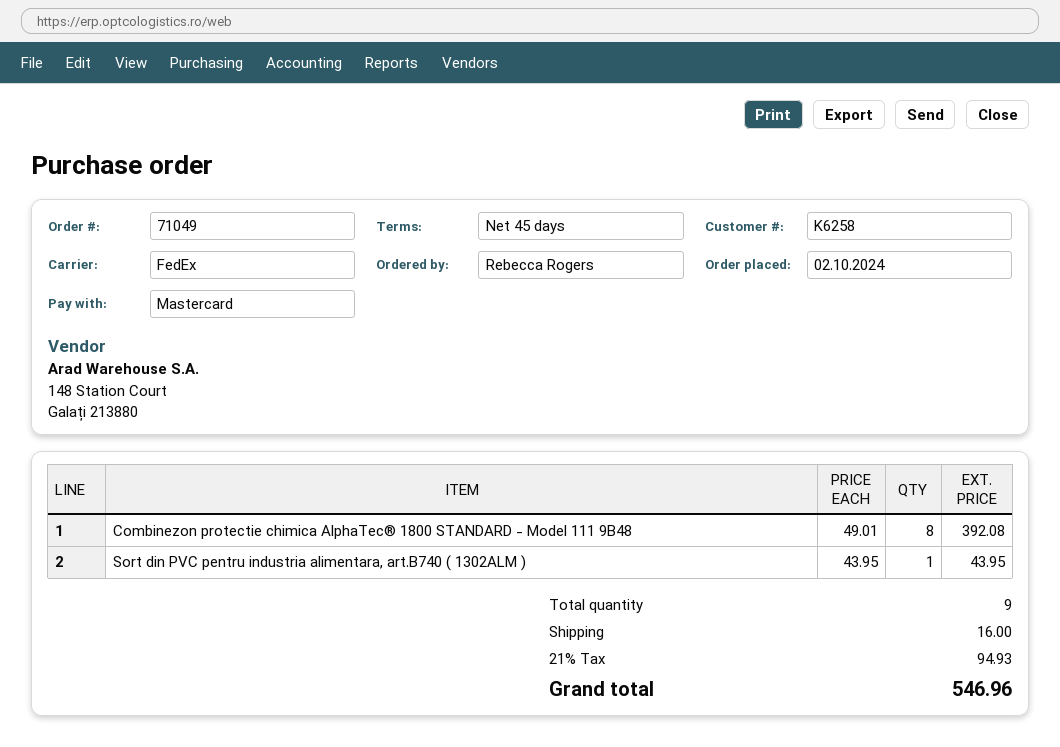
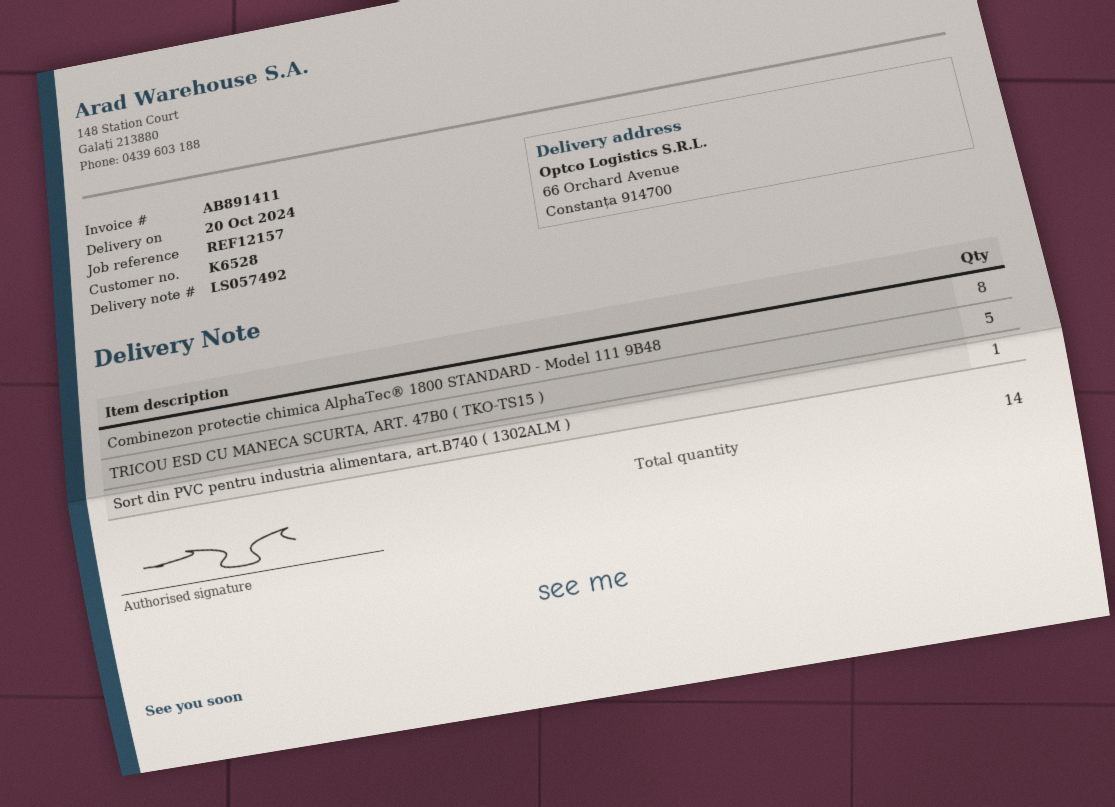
customer number: K6258 -> K6528
TRICOU ESD CU MANECA SCURTA, ART. 47B0 ( TKO-TS15 ): none -> 5
total quantity: 9 -> 14

